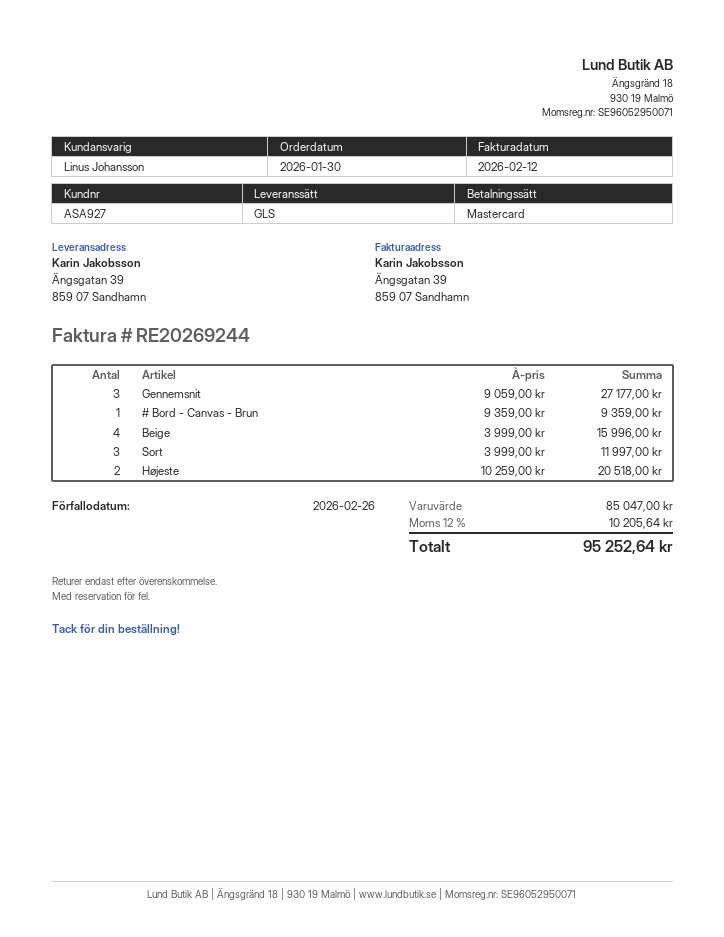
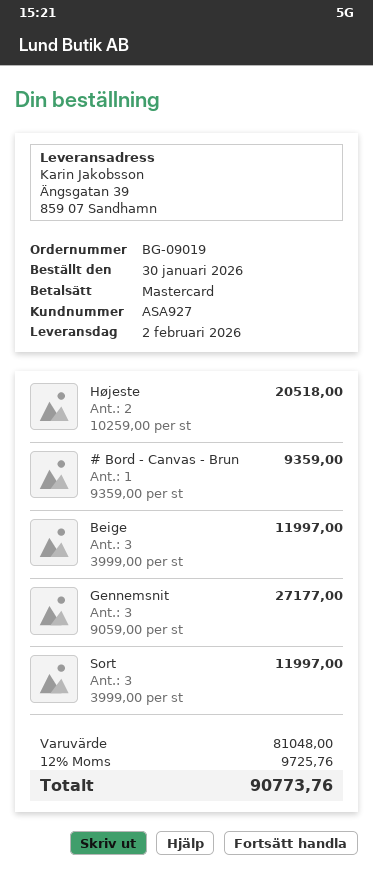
Beige: 4 x 3999.00 = 15996.00 -> 3 x 3999.00 = 11997.00
subtotal: 85047.00 -> 81048.00
tax: 12% = 10205.64 -> 12% = 9725.76
total: 95252.64 -> 90773.76

